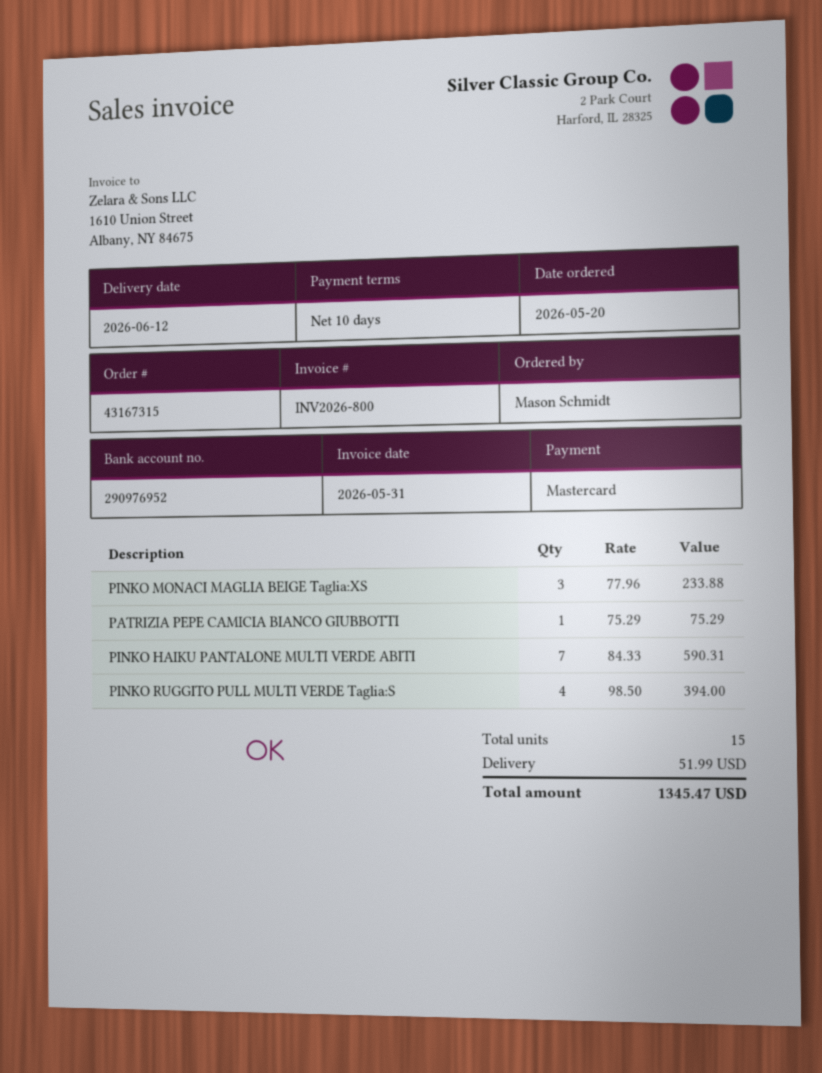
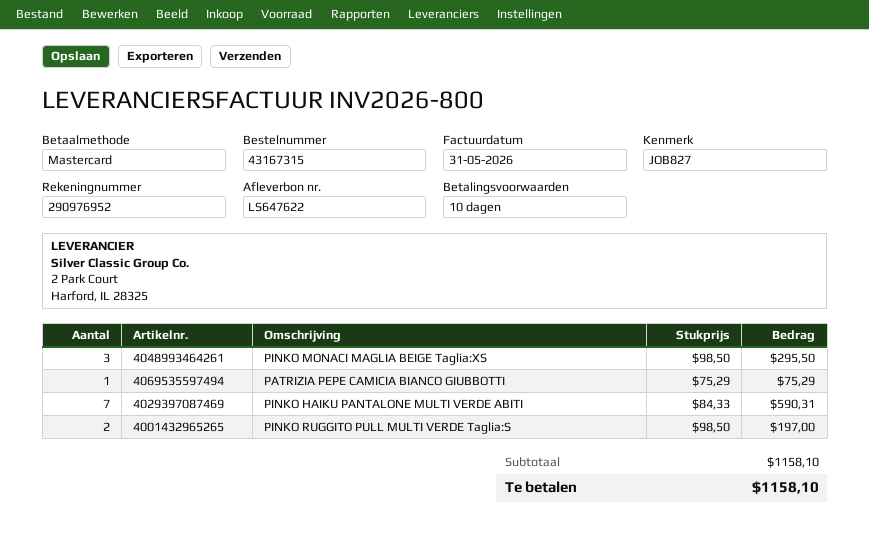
PINKO MONACI MAGLIA BEIGE Taglia:XS: 3 x 77.96 = 233.88 -> 3 x 98.50 = 295.50
PINKO RUGGITO PULL MULTI VERDE Taglia:S: 4 x 98.50 = 394.00 -> 2 x 98.50 = 197.00
shipping: 51.99 -> none
total: 1345.47 -> 1158.10

